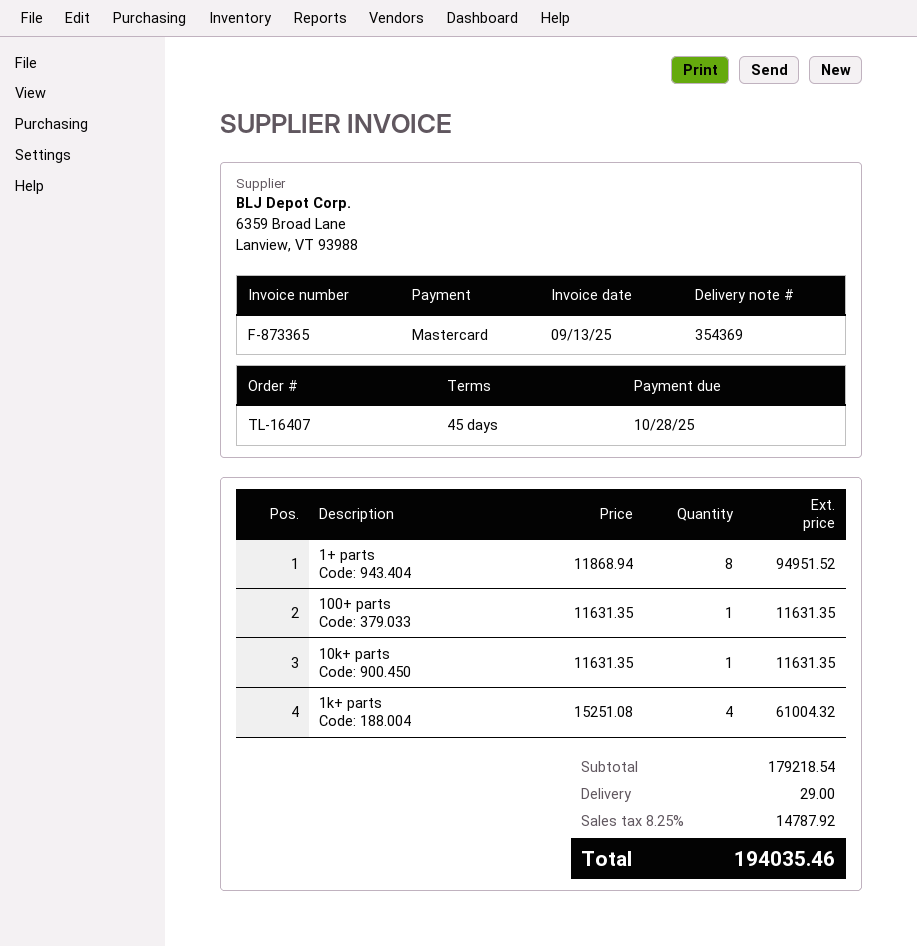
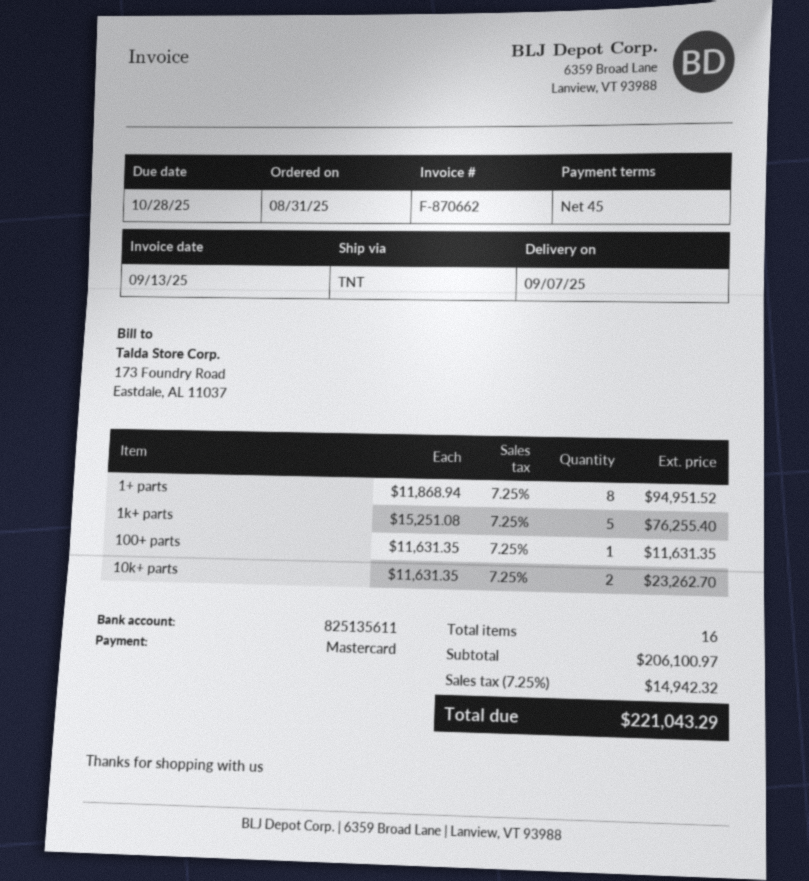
invoice number: F-873365 -> F-870662
10k+ parts: 1 x 11631.35 = 11631.35 -> 2 x 11631.35 = 23262.70
1k+ parts: 4 x 15251.08 = 61004.32 -> 5 x 15251.08 = 76255.40
subtotal: 179218.54 -> 206100.97
shipping: 29.00 -> none
tax: 8.25% = 14787.92 -> 7.25% = 14942.32
total: 194035.46 -> 221043.29

